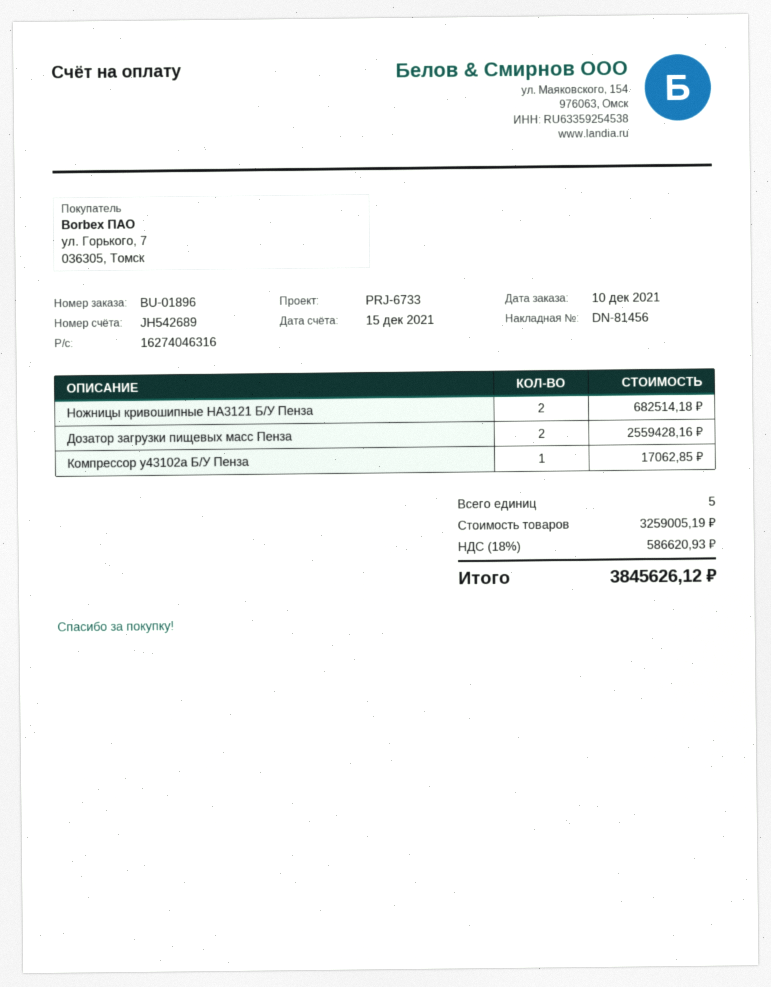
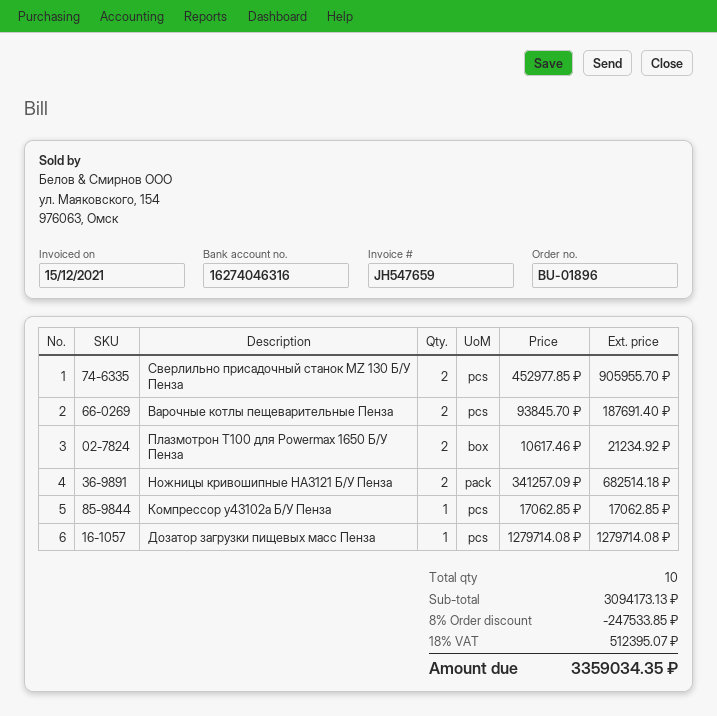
invoice number: JH542689 -> JH547659
Дозатор загрузки пищевых масс Пенза: 2 for 2559428.16 -> 1 for 1279714.08
Сверлильно присадочный станок MZ 130 Б/У Пенза: none -> 2 for 905955.70
Варочные котлы пещеварительные Пенза: none -> 2 for 187691.40
Плазмотрон T100 для Powermax 1650 Б/У Пенза: none -> 2 for 21234.92
total quantity: 5 -> 10
subtotal: 3259005.19 -> 3094173.13
discount: none -> 8% = 247533.85
tax: 18% = 586620.93 -> 18% = 512395.07
total: 3845626.12 -> 3359034.35

